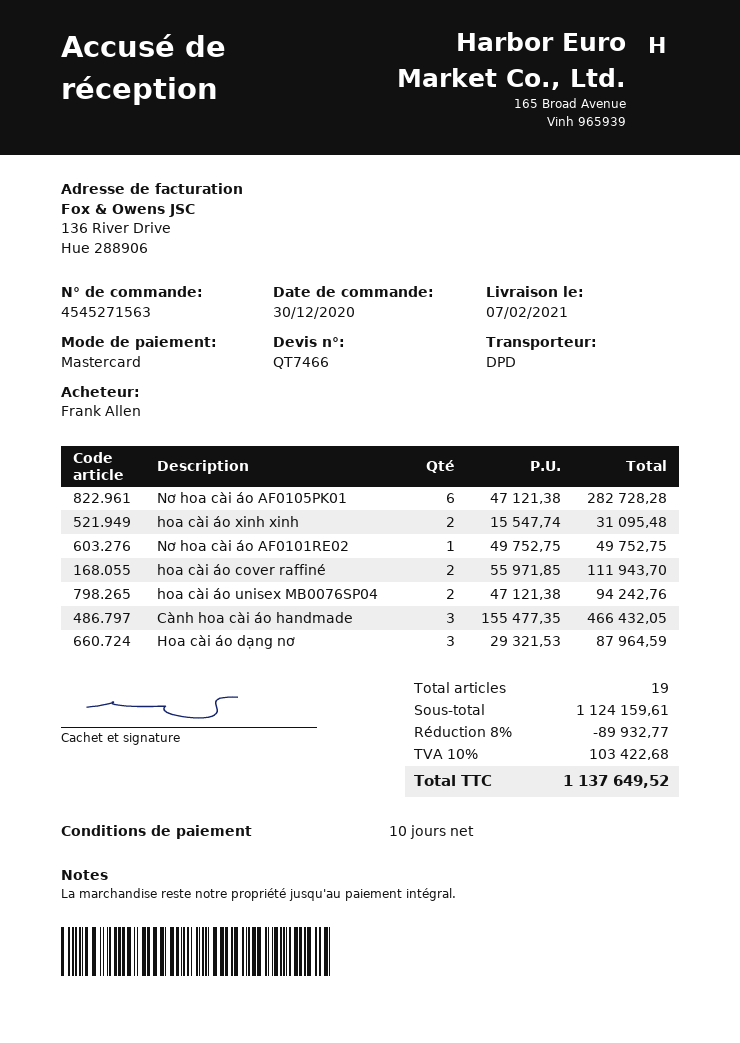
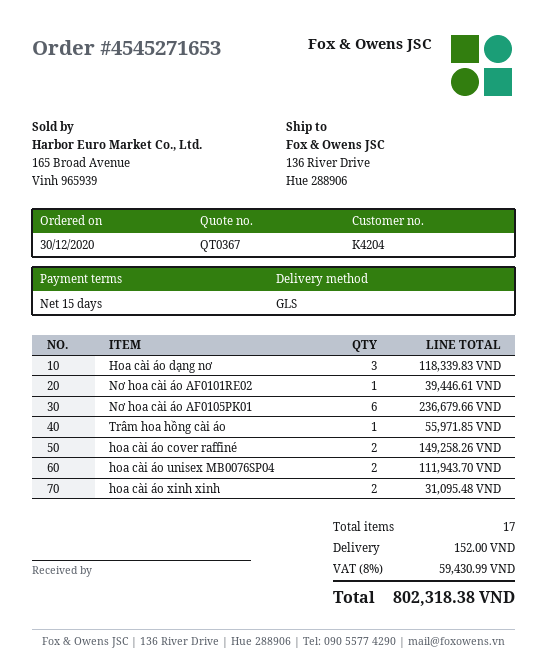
quote number: QT7466 -> QT0367
order number: 4545271563 -> 4545271653
payment terms: 10 days -> 15 days
shipping method: DPD -> GLS
Nơ hoa cài áo AF0105PK01: 6 for 282728.28 -> 6 for 236679.66
Nơ hoa cài áo AF0101RE02: 1 for 49752.75 -> 1 for 39446.61
hoa cài áo cover raffiné: 2 for 111943.70 -> 2 for 149258.26
hoa cài áo unisex MB0076SP04: 2 for 94242.76 -> 2 for 111943.70
Cành hoa cài áo handmade: 3 for 466432.05 -> none
Hoa cài áo dạng nơ: 3 for 87964.59 -> 3 for 118339.83
Trâm hoa hồng cài áo: none -> 1 for 55971.85
total quantity: 19 -> 17
discount: 8% = 89932.77 -> none
shipping: none -> 152.00
tax: 10% = 103422.68 -> 8% = 59430.99
total: 1137649.52 -> 802318.38

